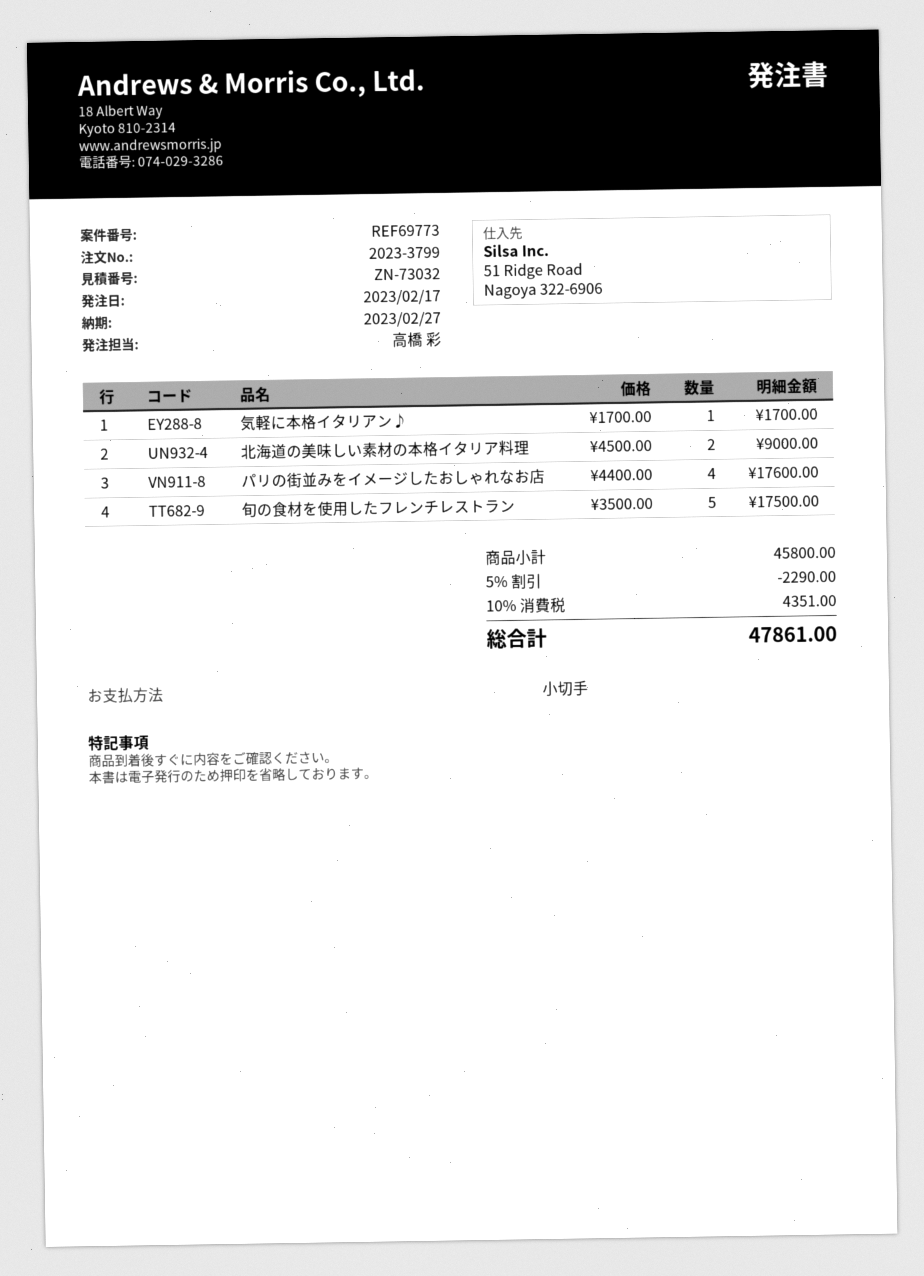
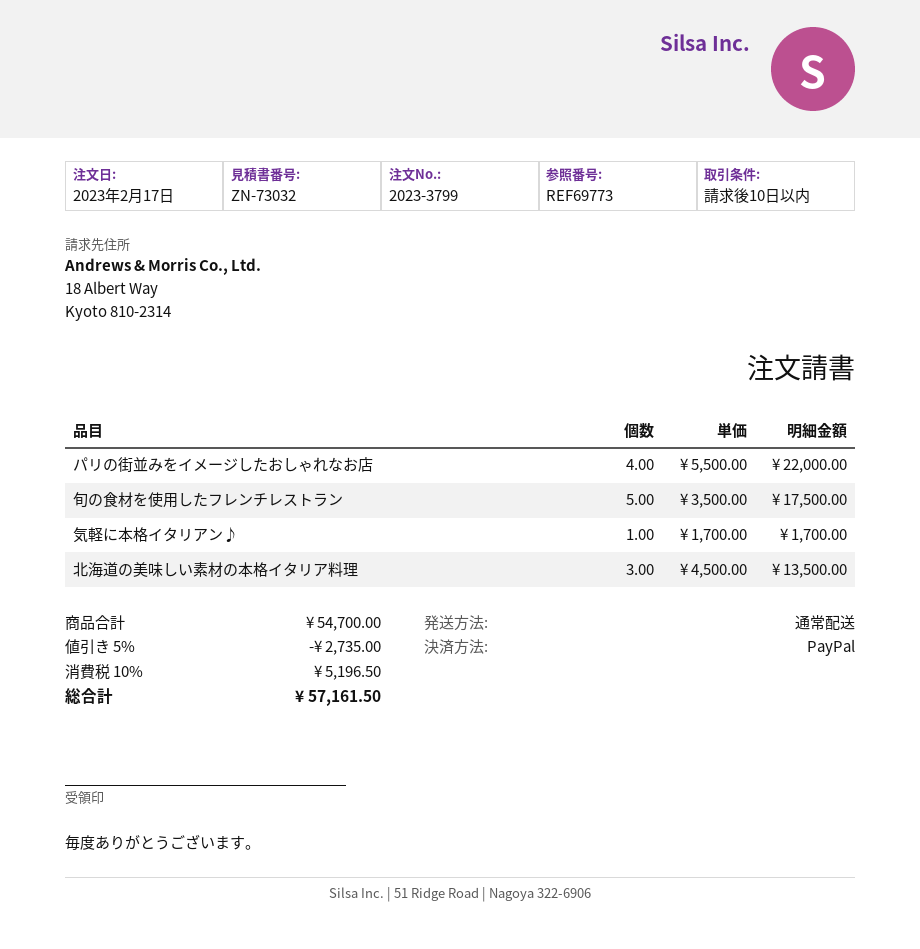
payment method: cheque -> PayPal
北海道の美味しい素材の本格イタリア料理: 2 x 4500.00 = 9000.00 -> 3 x 4500.00 = 13500.00
パリの街並みをイメージしたおしゃれなお店: 4 x 4400.00 = 17600.00 -> 4 x 5500.00 = 22000.00
subtotal: 45800.00 -> 54700.00
discount: 5% = 2290.00 -> 5% = 2735.00
tax: 10% = 4351.00 -> 10% = 5196.50
total: 47861.00 -> 57161.50

